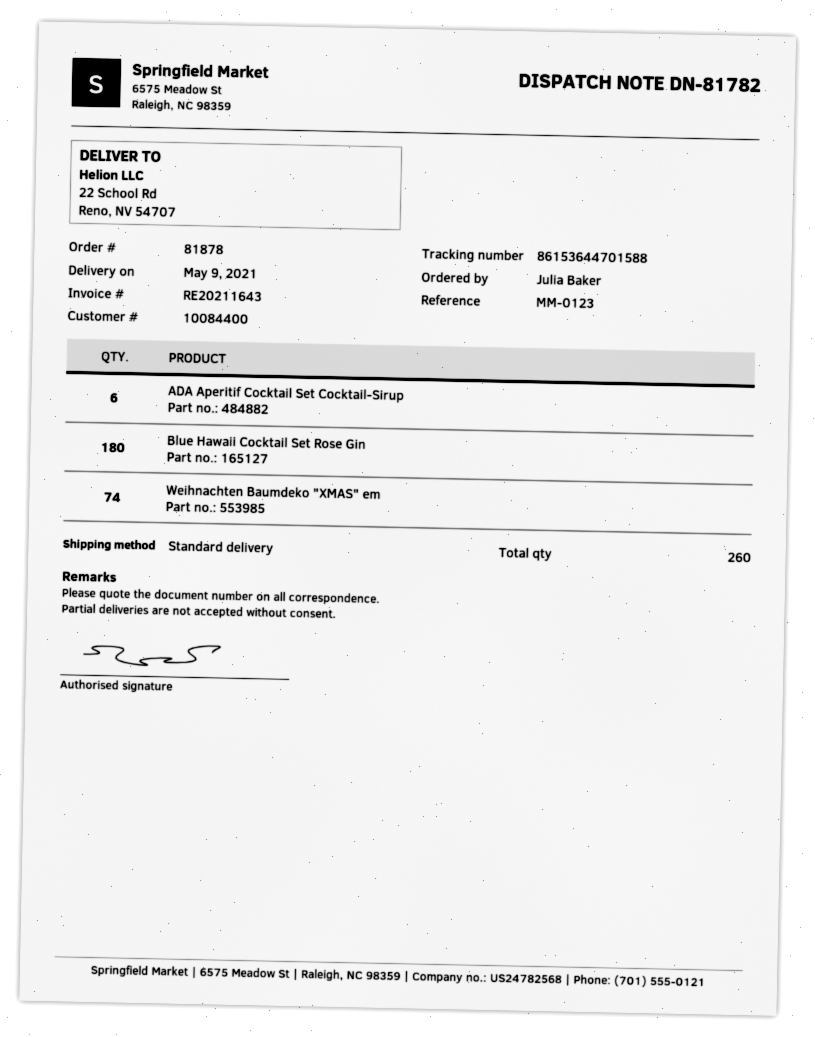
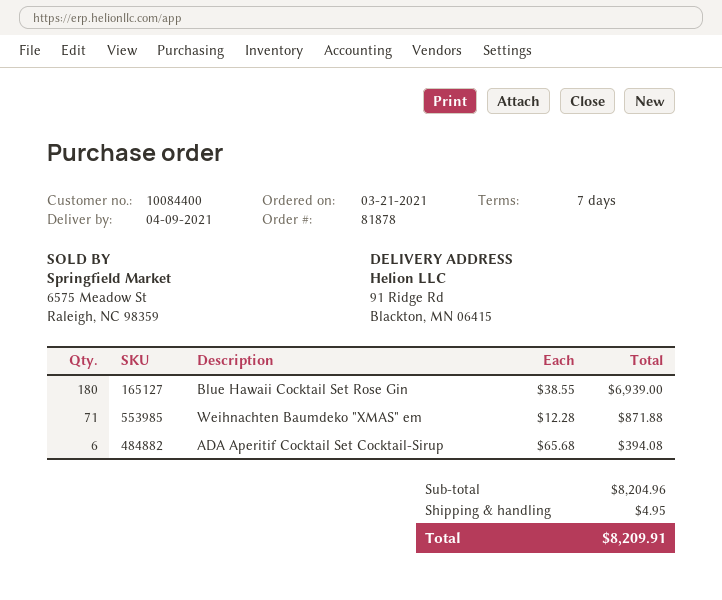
delivery date: 2021-05-09 -> 2021-04-09
ship to: 22 School Rd, Reno, NV 54707 -> 91 Ridge Rd, Blackton, MN 06415
Weihnachten Baumdeko "XMAS" em: 74 -> 71

